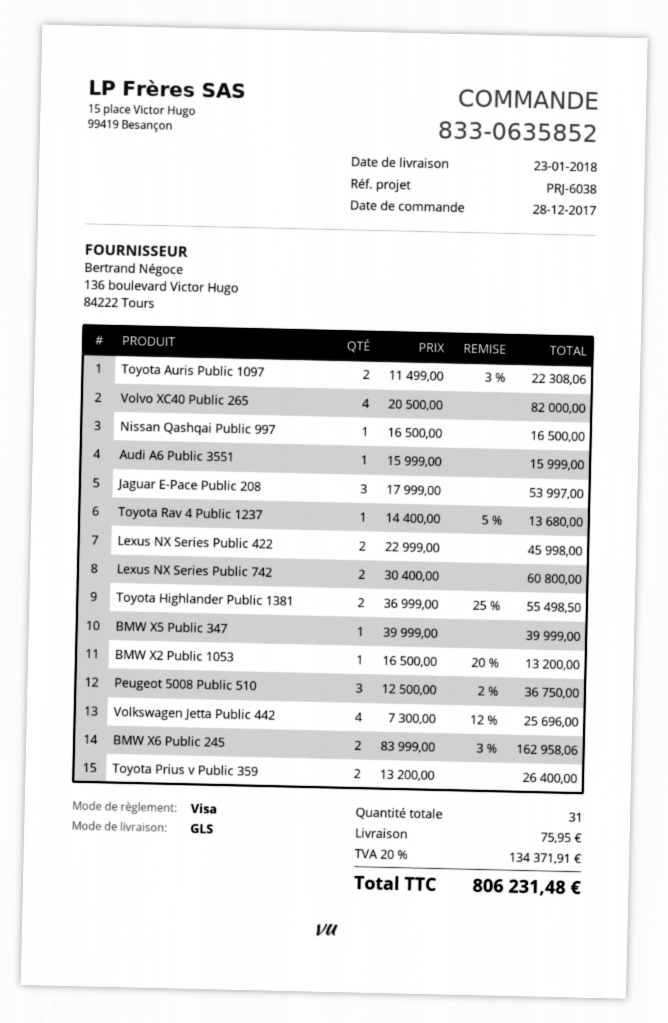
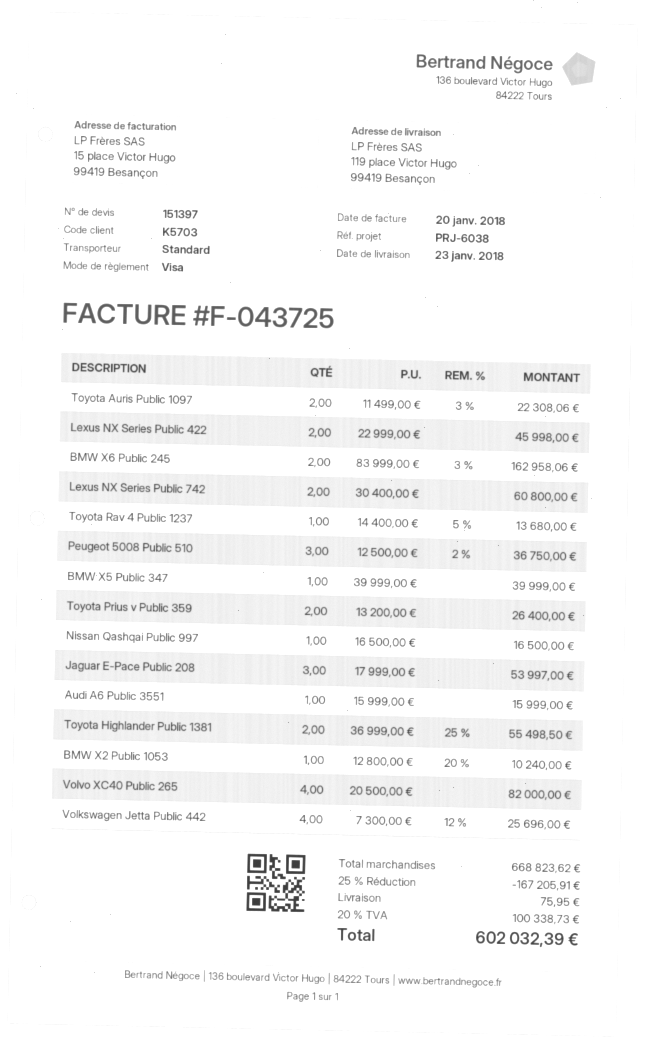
shipping method: GLS -> standard
BMW X2 Public 1053: 1 x 16500.00 - 20% = 13200.00 -> 1 x 12800.00 - 20% = 10240.00
discount: none -> 25% = 167205.91
tax: 20% = 134371.91 -> 20% = 100338.73
total: 806231.48 -> 602032.39

